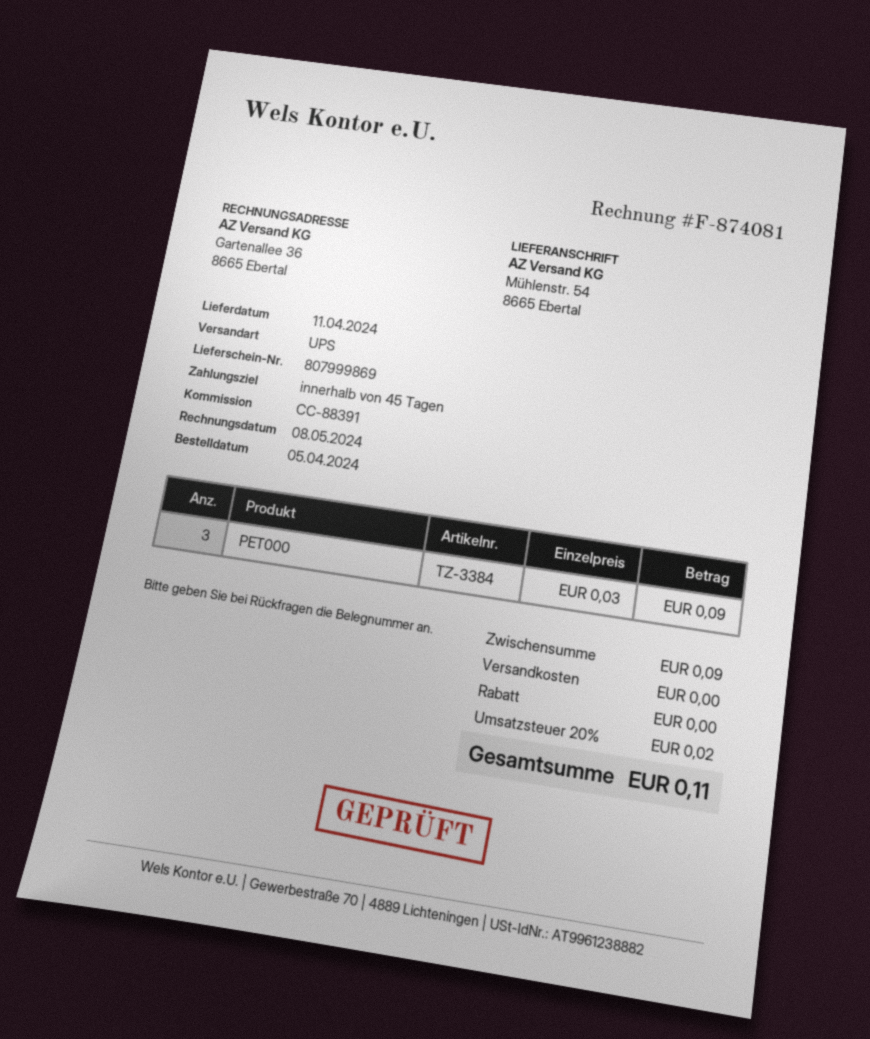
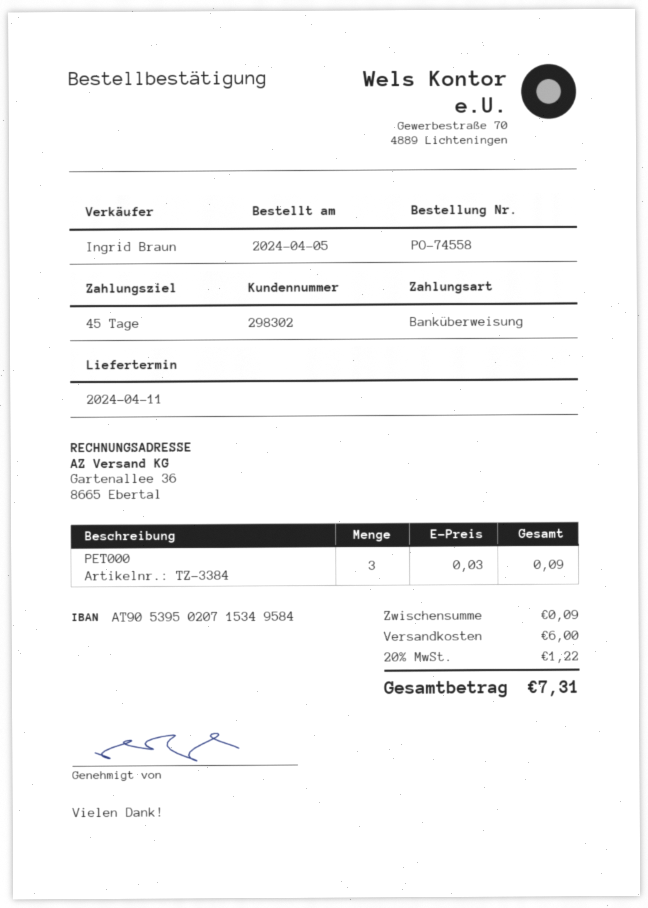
discount: 0.00 -> none
shipping: 0.00 -> 6.00
tax: 20% = 0.02 -> 20% = 1.22
total: 0.11 -> 7.31

